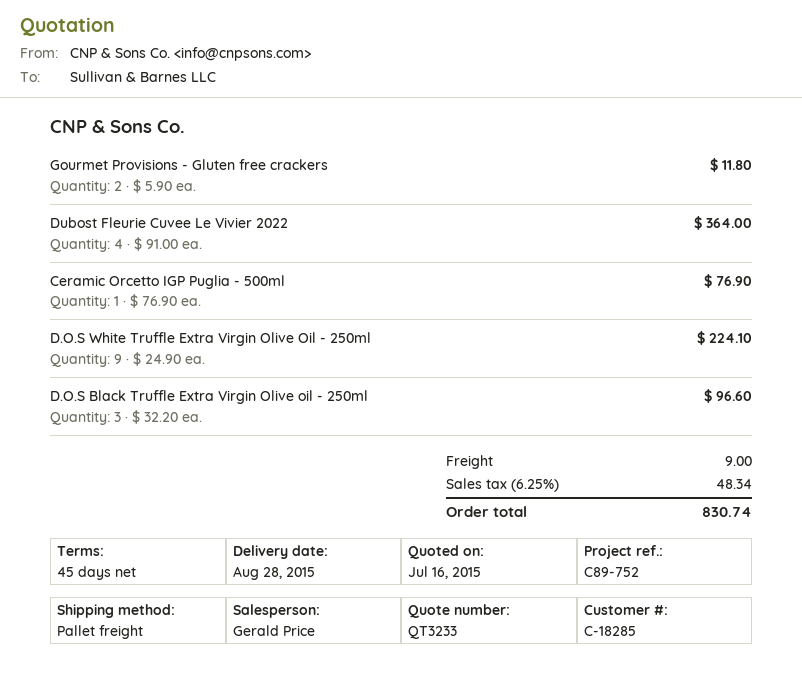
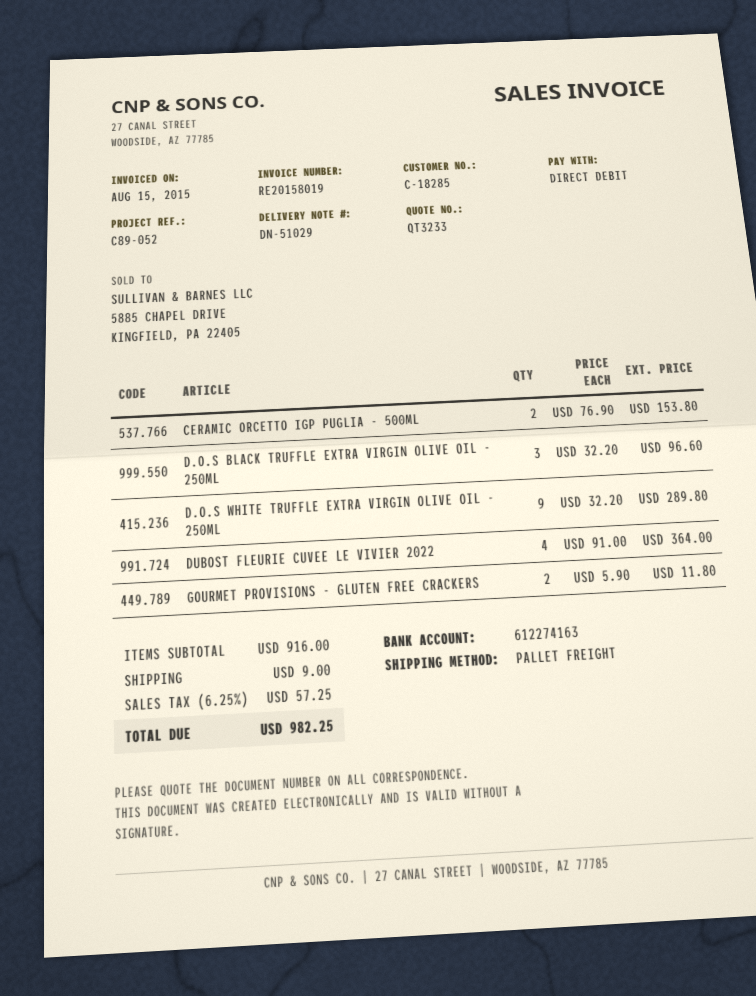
reference: C89-752 -> C89-052
Ceramic Orcetto IGP Puglia - 500ml: 1 x 76.90 = 76.90 -> 2 x 76.90 = 153.80
D.O.S White Truffle Extra Virgin Olive Oil - 250ml: 9 x 24.90 = 224.10 -> 9 x 32.20 = 289.80
tax: 6.25% = 48.34 -> 6.25% = 57.25
total: 830.74 -> 982.25

